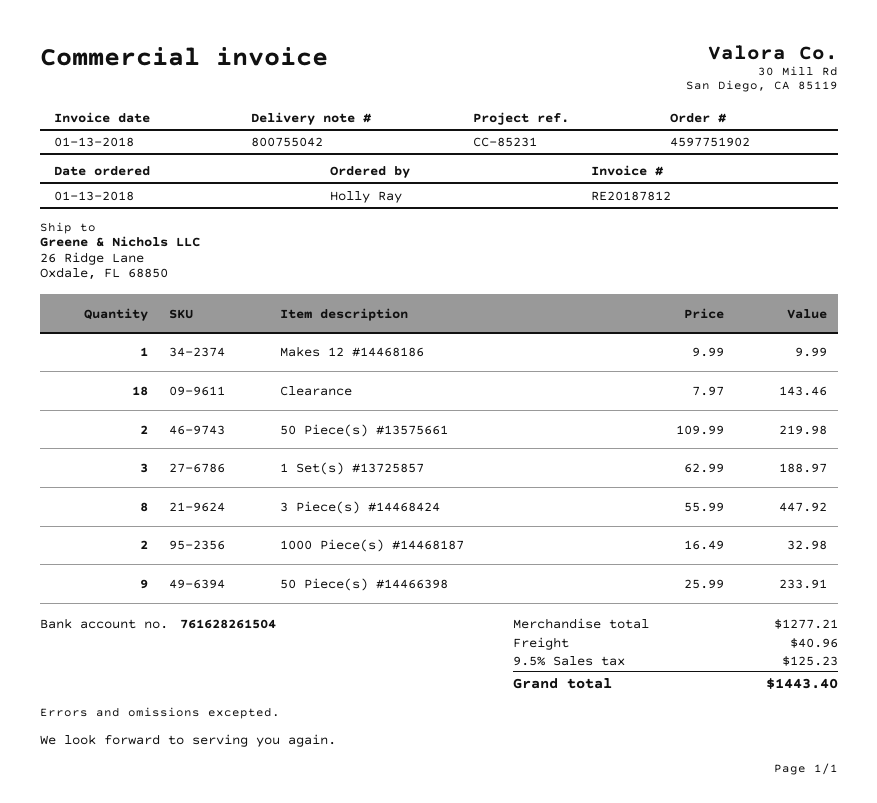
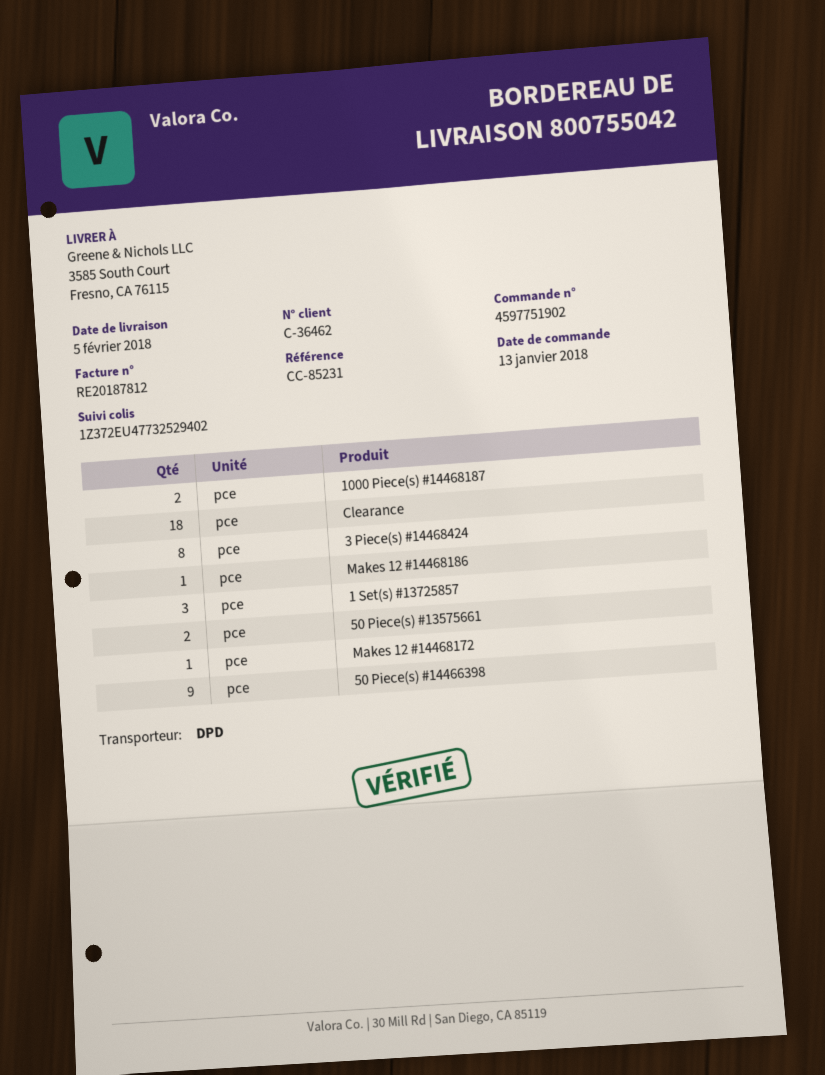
ship to: 26 Ridge Lane, Oxdale, FL 68850 -> 3585 South Court, Fresno, CA 76115
Makes 12 #14468172: none -> 1

